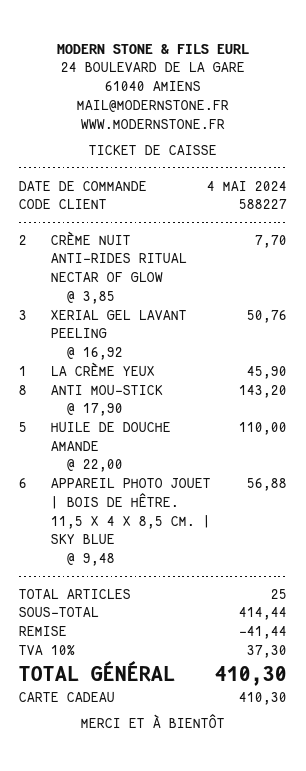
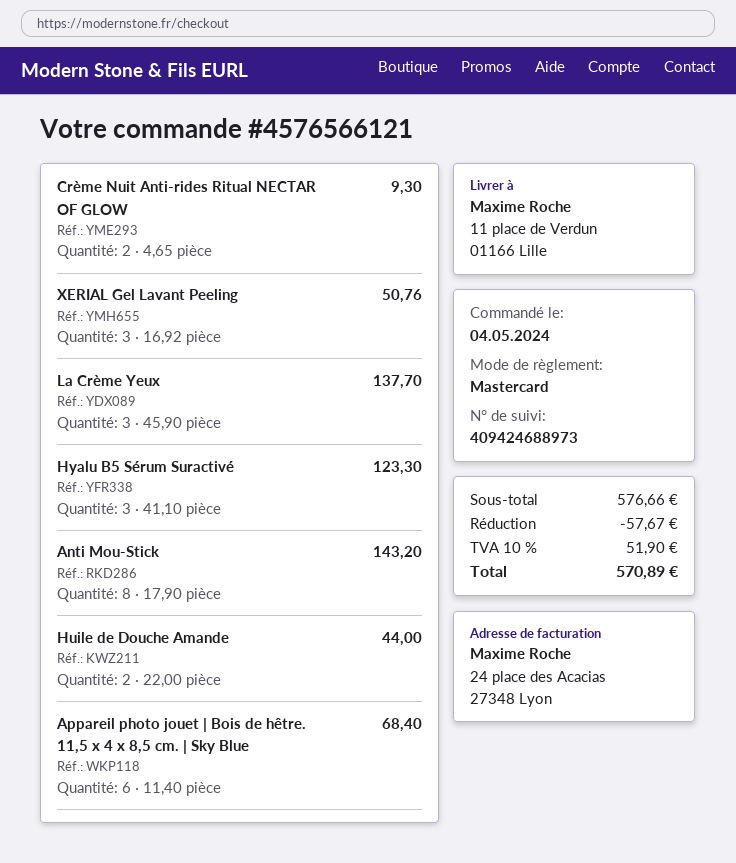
payment method: gift card -> Mastercard
CRÈME NUIT ANTI-RIDES RITUAL NECTAR OF GLOW: 2 x 3.85 = 7.70 -> 2 x 4.65 = 9.30
LA CRÈME YEUX: 1 x 45.90 = 45.90 -> 3 x 45.90 = 137.70
HUILE DE DOUCHE AMANDE: 5 x 22.00 = 110.00 -> 2 x 22.00 = 44.00
APPAREIL PHOTO JOUET | BOIS DE HÊTRE. 11,5 X 4 X 8,5 CM. | SKY BLUE: 6 x 9.48 = 56.88 -> 6 x 11.40 = 68.40
Hyalu B5 Sérum Suractivé: none -> 3 x 41.10 = 123.30
subtotal: 414.44 -> 576.66
discount: 41.44 -> 57.67
tax: 10% = 37.30 -> 10% = 51.90
total: 410.30 -> 570.89

